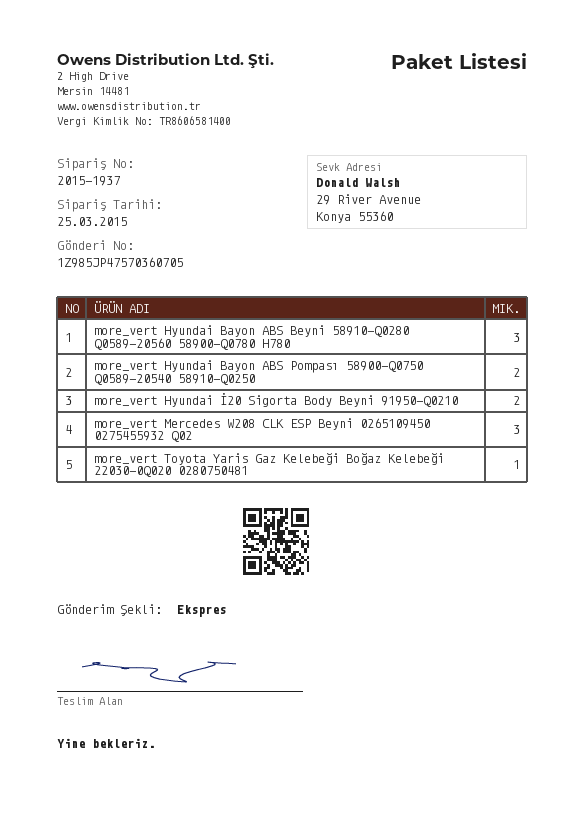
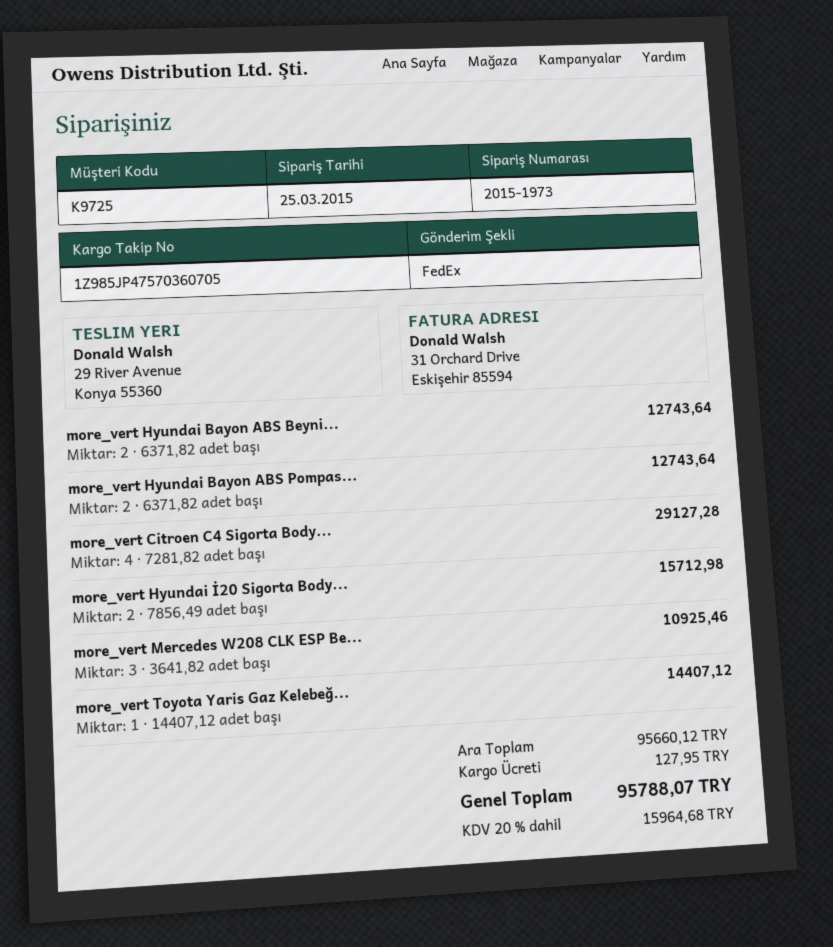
order number: 2015-1937 -> 2015-1973
shipping method: express -> FedEx
more_vert Hyundai Bayon ABS Beyni 58910-Q0280 Q0589-20560 58900-Q0780 H780: 3 -> 2
more_vert Citroen C4 Sigorta Body...: none -> 4

